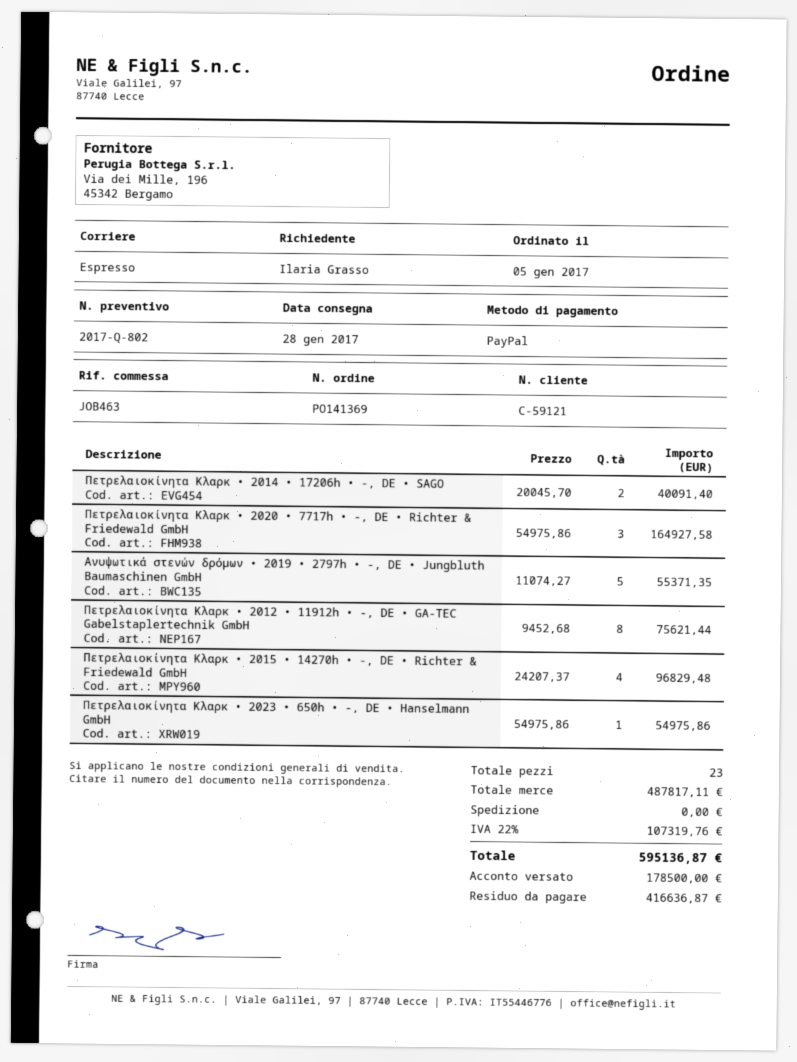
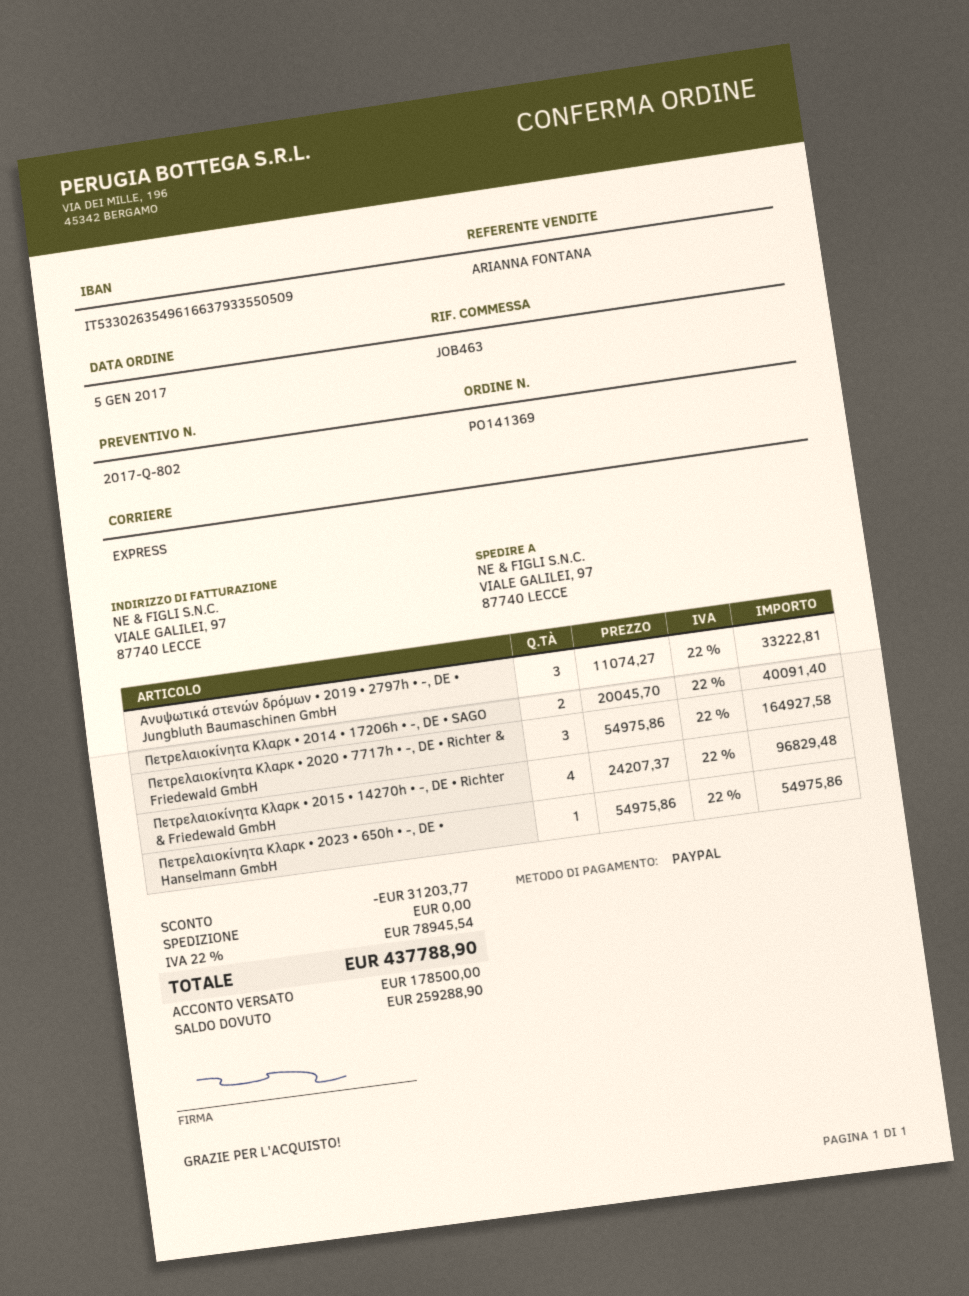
Ανυψωτικά στενών δρόμων • 2019 • 2797h • -, DE • Jungbluth Baumaschinen GmbH: 5 x 11074.27 = 55371.35 -> 3 x 11074.27 = 33222.81
Πετρελαιοκίνητα Κλαρκ • 2012 • 11912h • -, DE • GA-TEC Gabelstaplertechnik GmbH: 8 x 9452.68 = 75621.44 -> none
discount: none -> 31203.77
tax: 22% = 107319.76 -> 22% = 78945.54
total: 595136.87 -> 437788.90
balance: 416636.87 -> 259288.90

